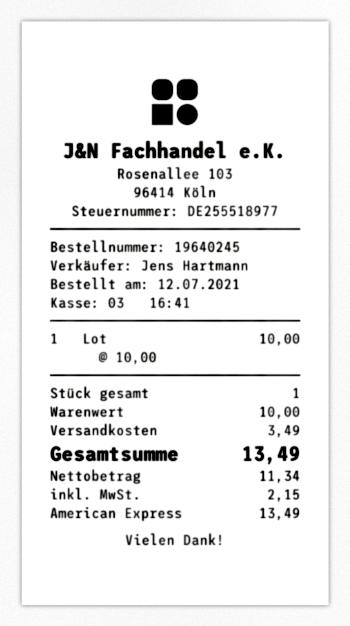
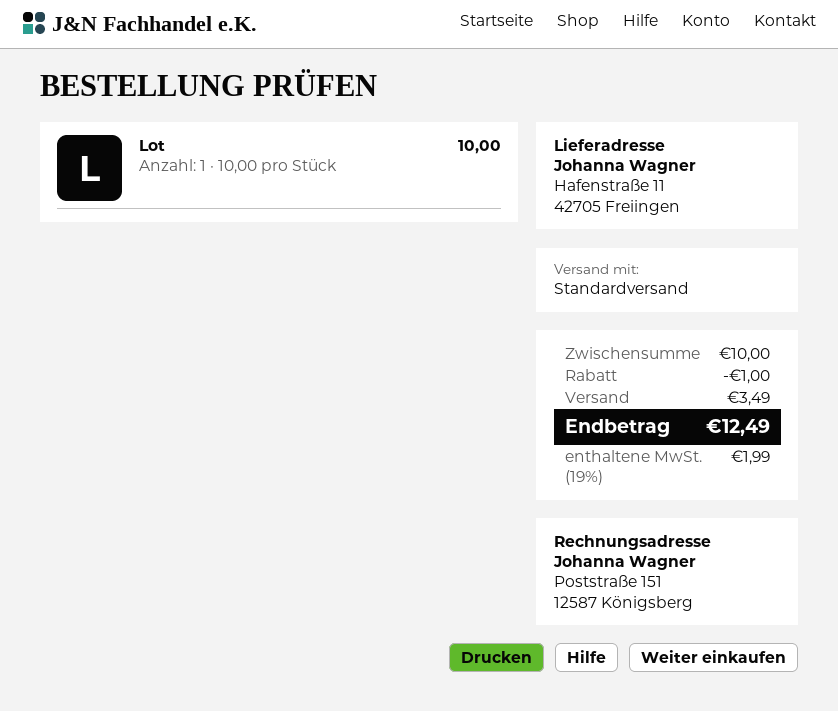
discount: none -> 1.00
tax: 2.15 -> 1.99
total: 13.49 -> 12.49

